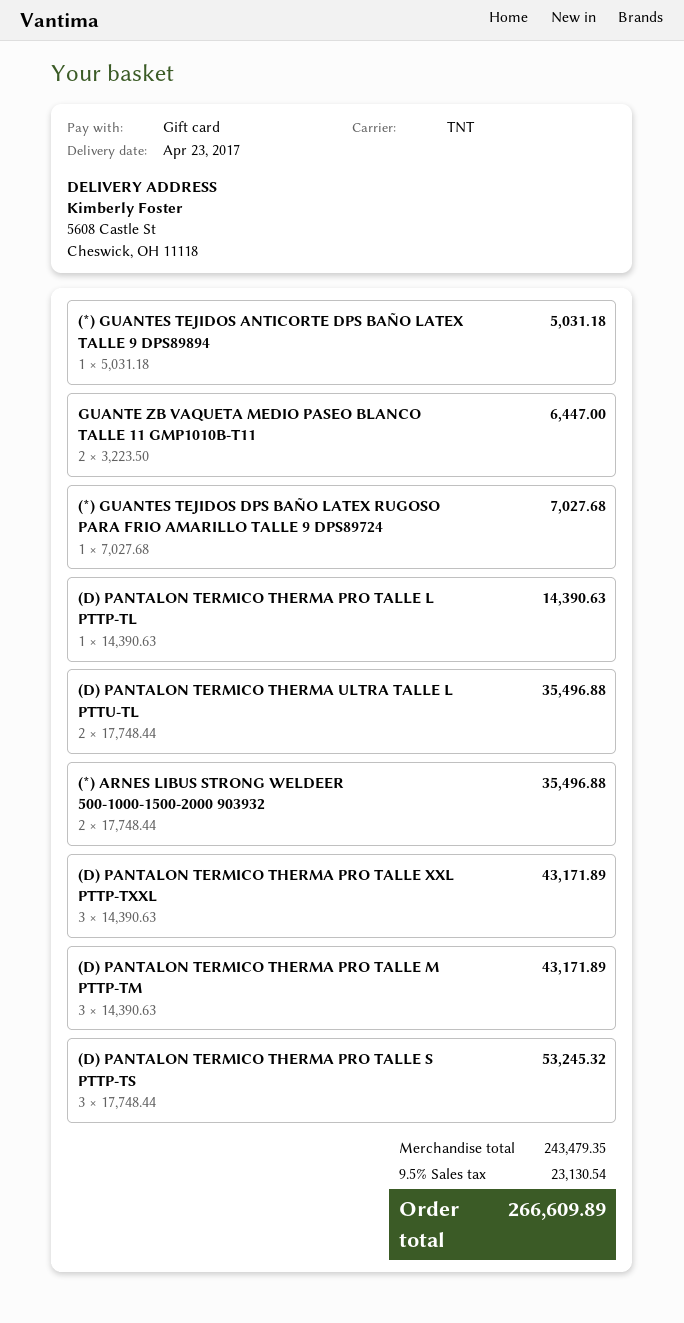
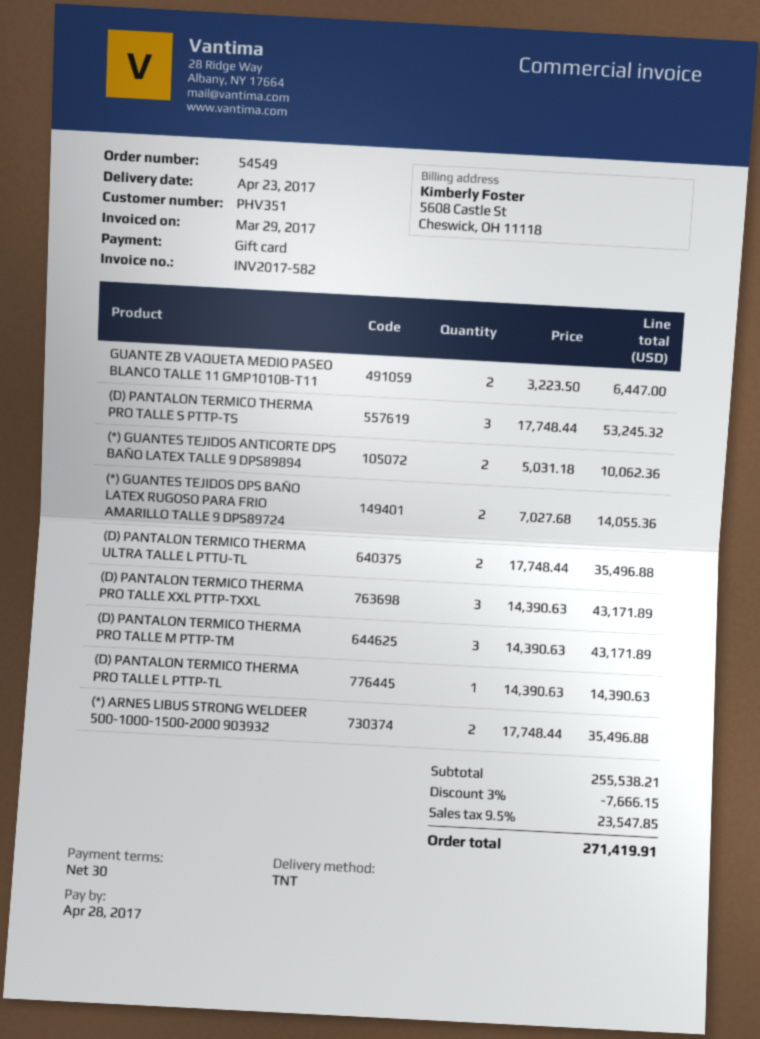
(*) GUANTES TEJIDOS ANTICORTE DPS BAÑO LATEX TALLE 9 DPS89894: 1 x 5031.18 = 5031.18 -> 2 x 5031.18 = 10062.36
(*) GUANTES TEJIDOS DPS BAÑO LATEX RUGOSO PARA FRIO AMARILLO TALLE 9 DPS89724: 1 x 7027.68 = 7027.68 -> 2 x 7027.68 = 14055.36
subtotal: 243479.35 -> 255538.21
discount: none -> 3% = 7666.15
tax: 9.5% = 23130.54 -> 9.5% = 23547.85
total: 266609.89 -> 271419.91

